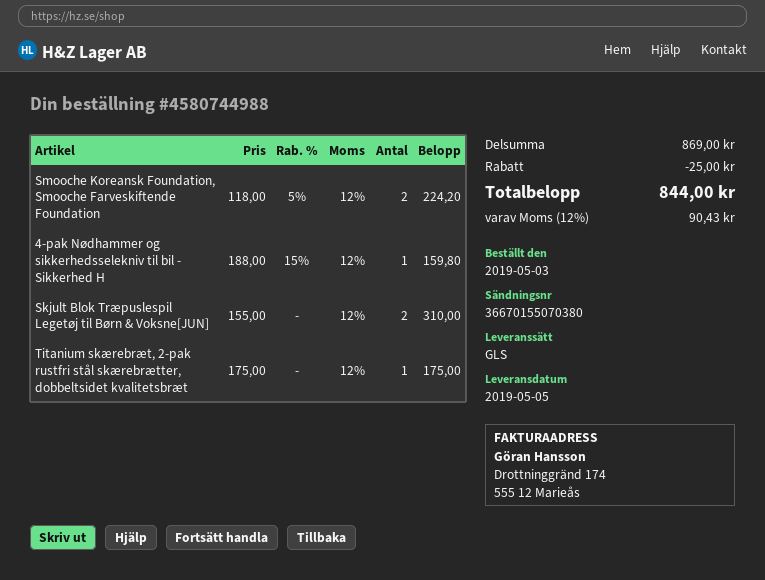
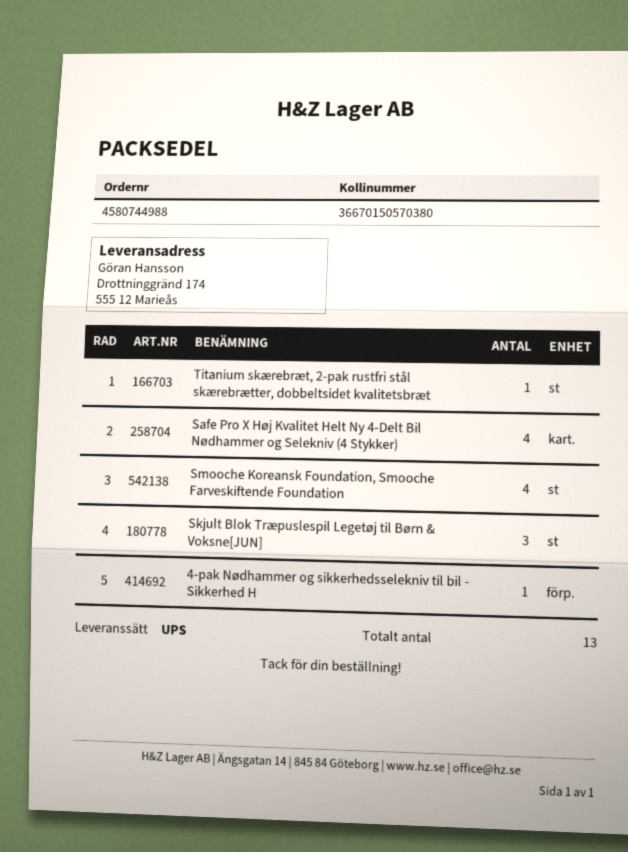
shipping method: GLS -> UPS
tracking number: 36670155070380 -> 36670150570380
Smooche Koreansk Foundation, Smooche Farveskiftende Foundation: 2 -> 4
Skjult Blok Træpuslespil Legetøj til Børn & Voksne[JUN]: 2 -> 3
Safe Pro X Høj Kvalitet Helt Ny 4-Delt Bil Nødhammer og Selekniv (4 Stykker): none -> 4

